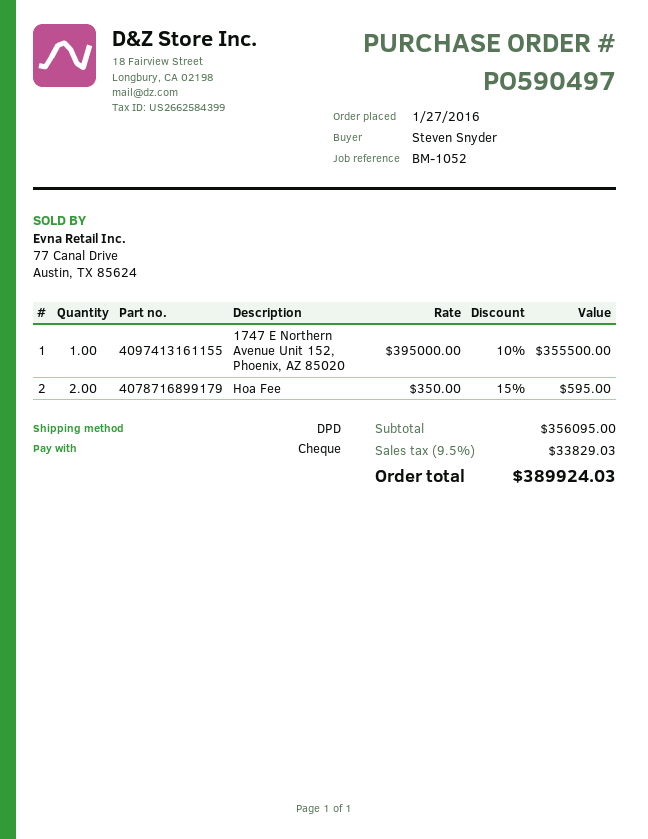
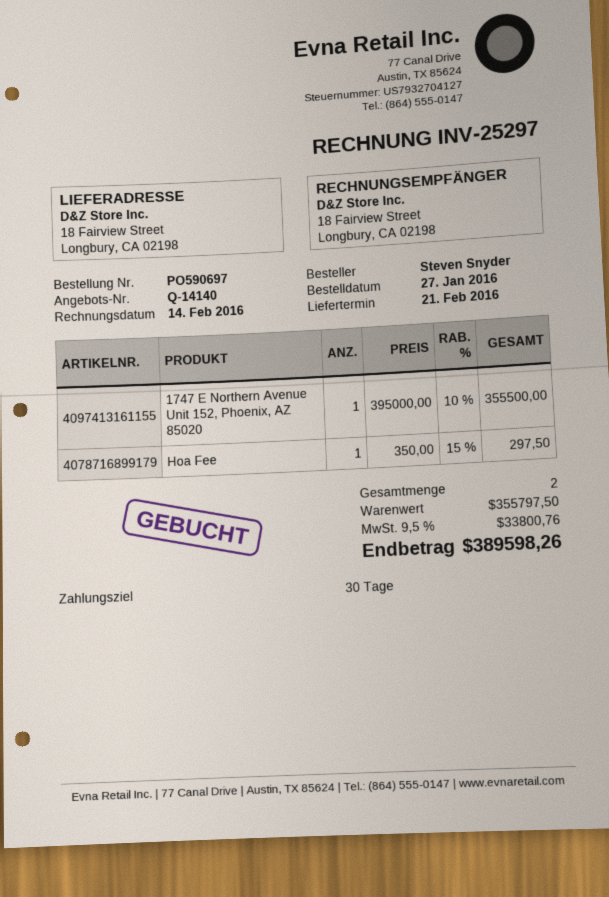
order number: PO590497 -> PO590697
Hoa Fee: 2 x 350.00 - 15% = 595.00 -> 1 x 350.00 - 15% = 297.50
subtotal: 356095.00 -> 355797.50
tax: 9.5% = 33829.03 -> 9.5% = 33800.76
total: 389924.03 -> 389598.26

